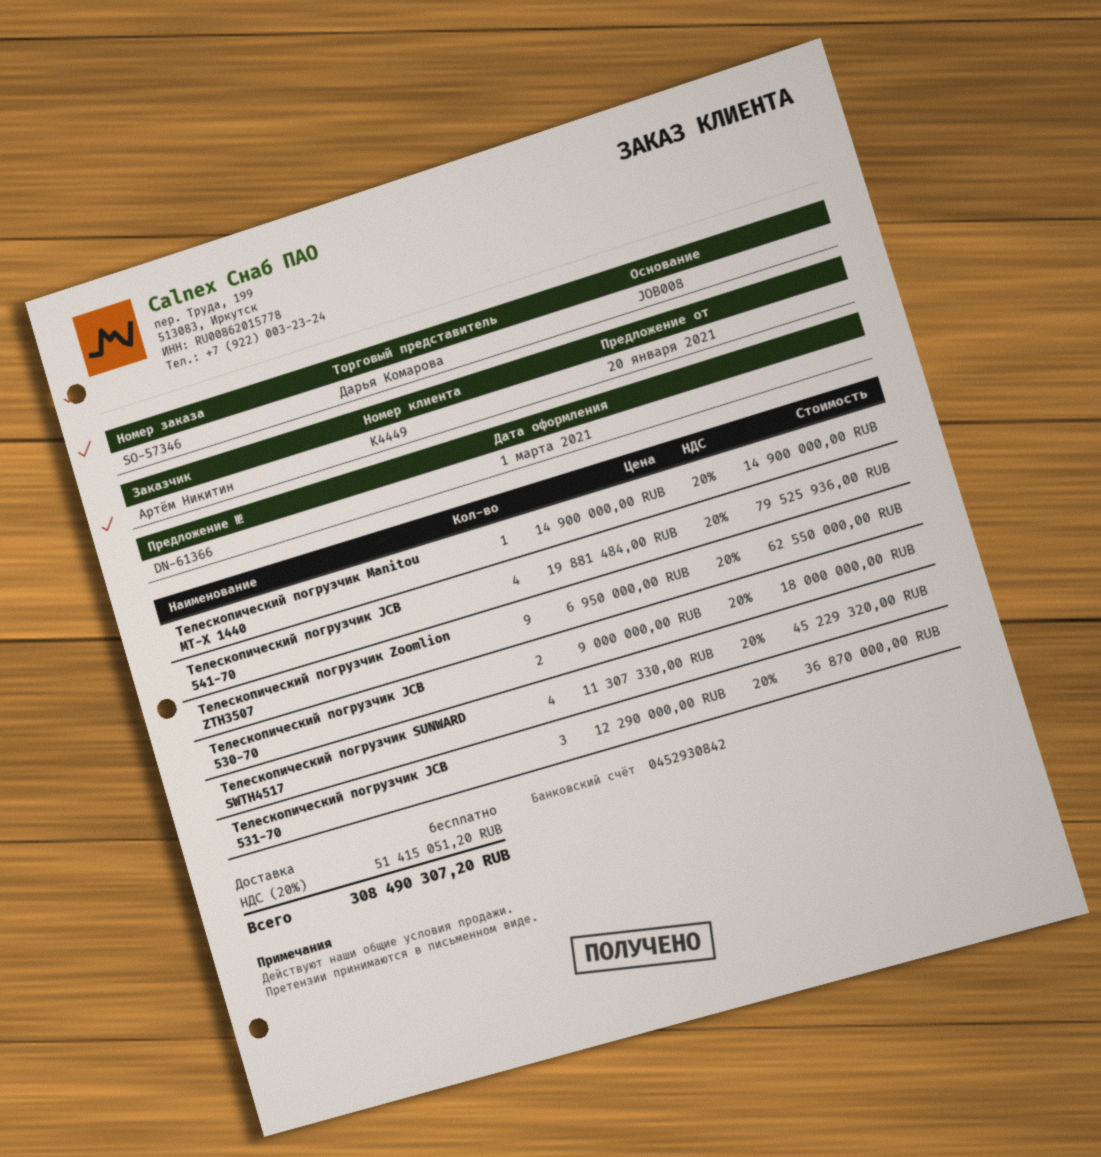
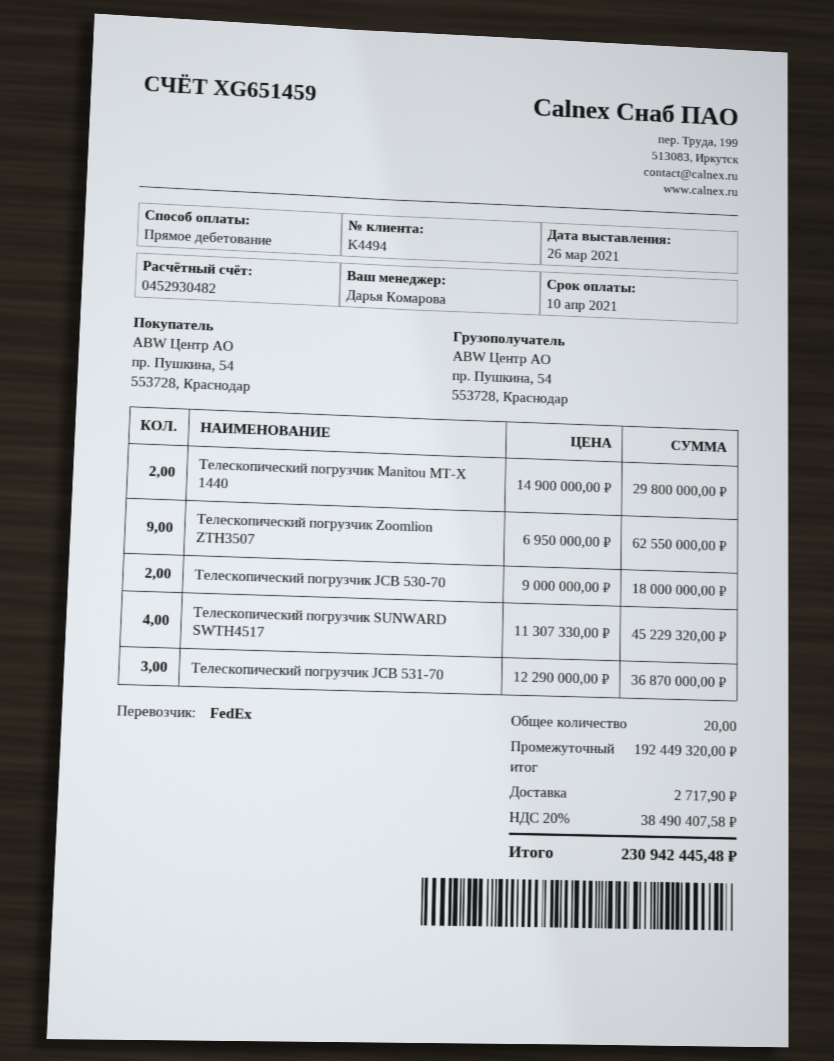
customer number: K4449 -> K4494
bank account: 0452930842 -> 0452930482
Телескопический погрузчик Manitou MT-X 1440: 1 x 14900000.00 = 14900000.00 -> 2 x 14900000.00 = 29800000.00
Телескопический погрузчик JCB 541-70: 4 x 19881484.00 = 79525936.00 -> none
shipping: 0.00 -> 2717.90
tax: 20% = 51415051.20 -> 20% = 38490407.58
total: 308490307.20 -> 230942445.48

